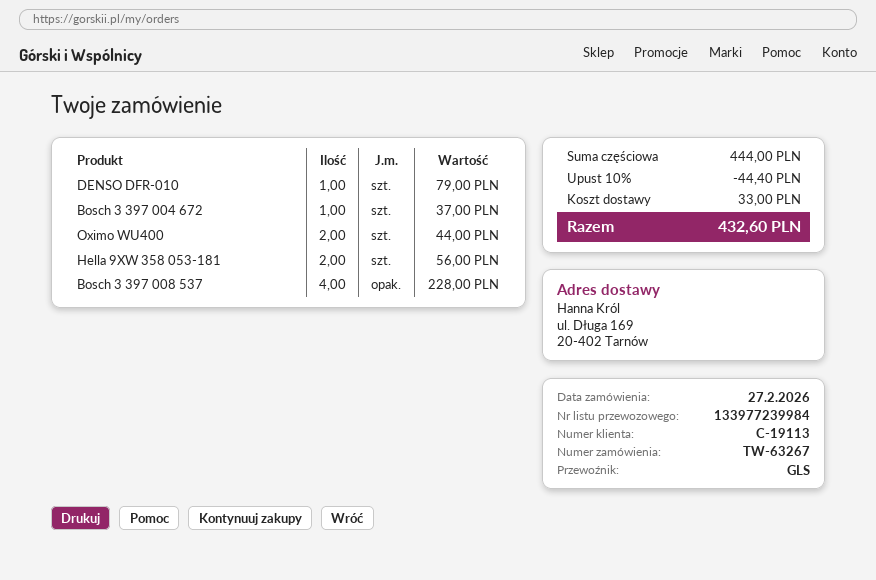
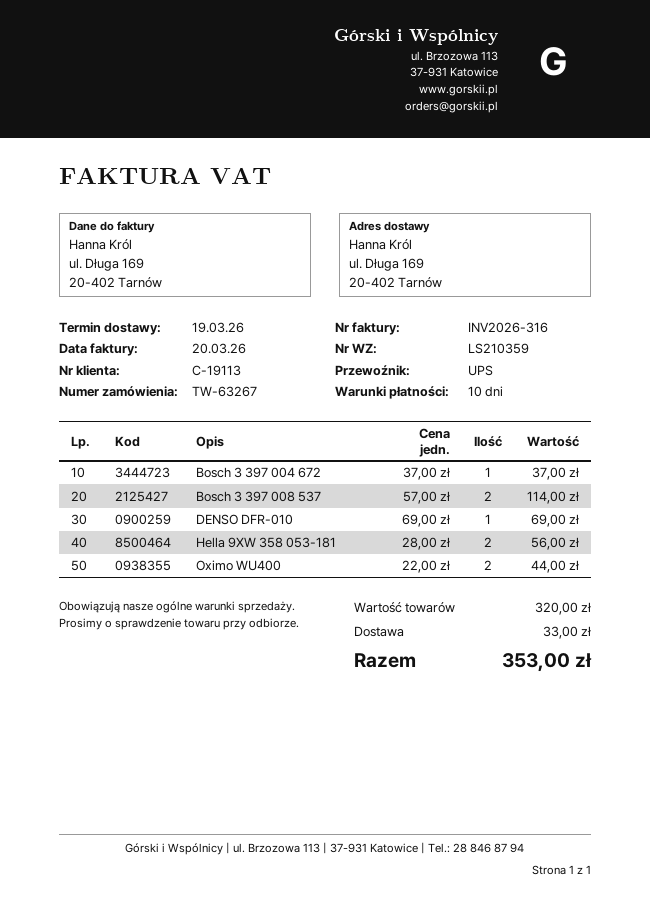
shipping method: GLS -> UPS
DENSO DFR-010: 1 for 79.00 -> 1 for 69.00
Bosch 3 397 008 537: 4 for 228.00 -> 2 for 114.00
subtotal: 444.00 -> 320.00
discount: 10% = 44.40 -> none
total: 432.60 -> 353.00

